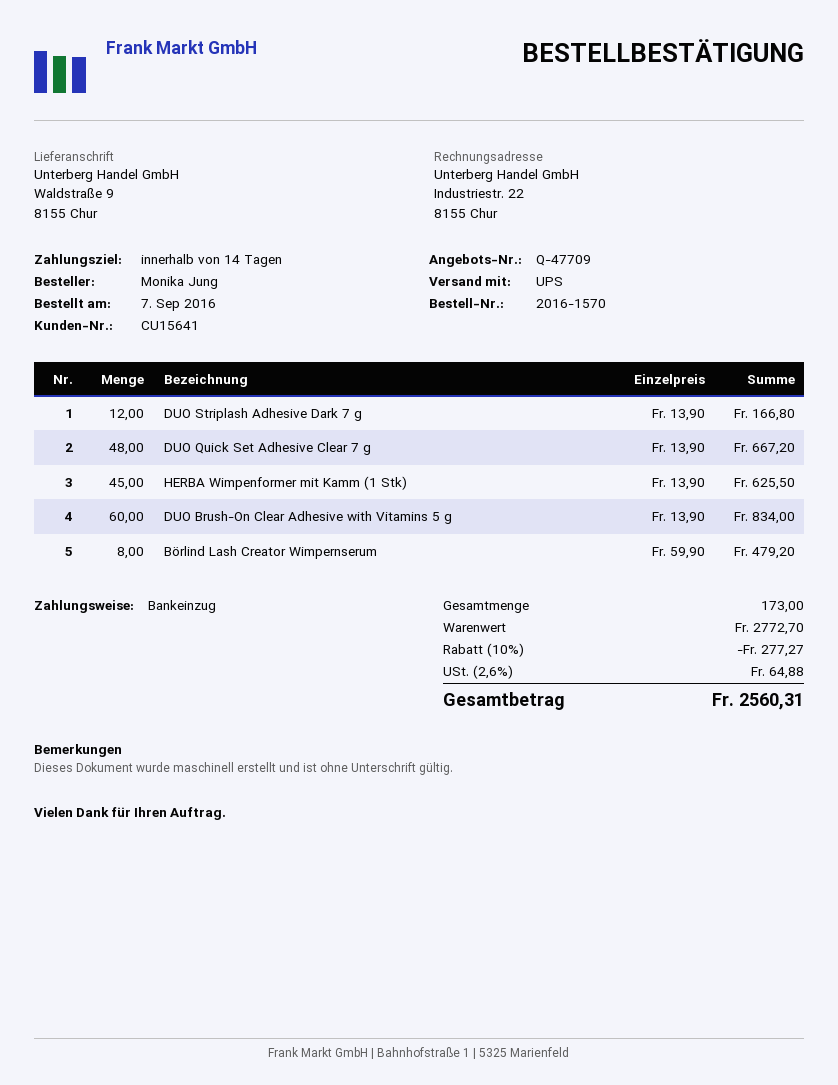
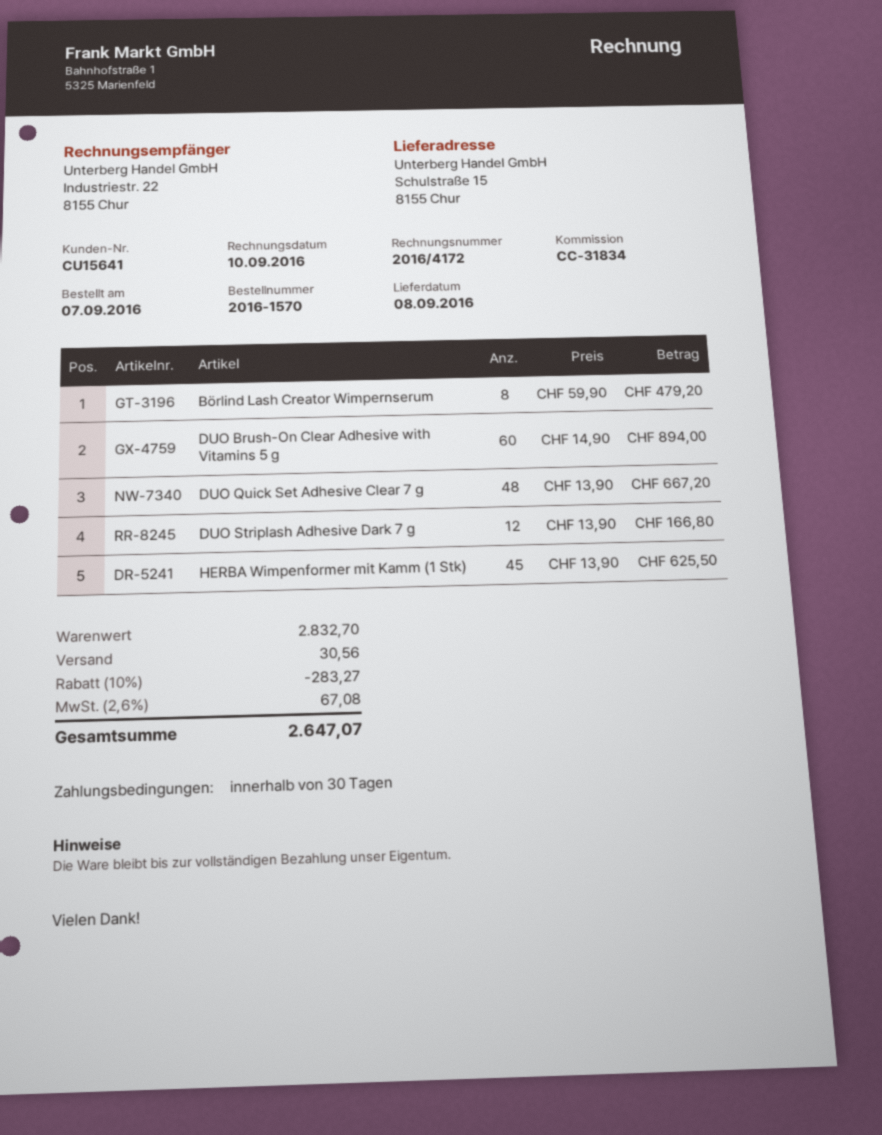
payment terms: 14 days -> 30 days
ship to: Waldstraße 9, 8155 Chur -> Schulstraße 15, 8155 Chur
DUO Brush-On Clear Adhesive with Vitamins 5 g: 60 x 13.90 = 834.00 -> 60 x 14.90 = 894.00
subtotal: 2772.70 -> 2832.70
discount: 10% = 277.27 -> 10% = 283.27
shipping: none -> 30.56
tax: 2.6% = 64.88 -> 2.6% = 67.08
total: 2560.31 -> 2647.07

